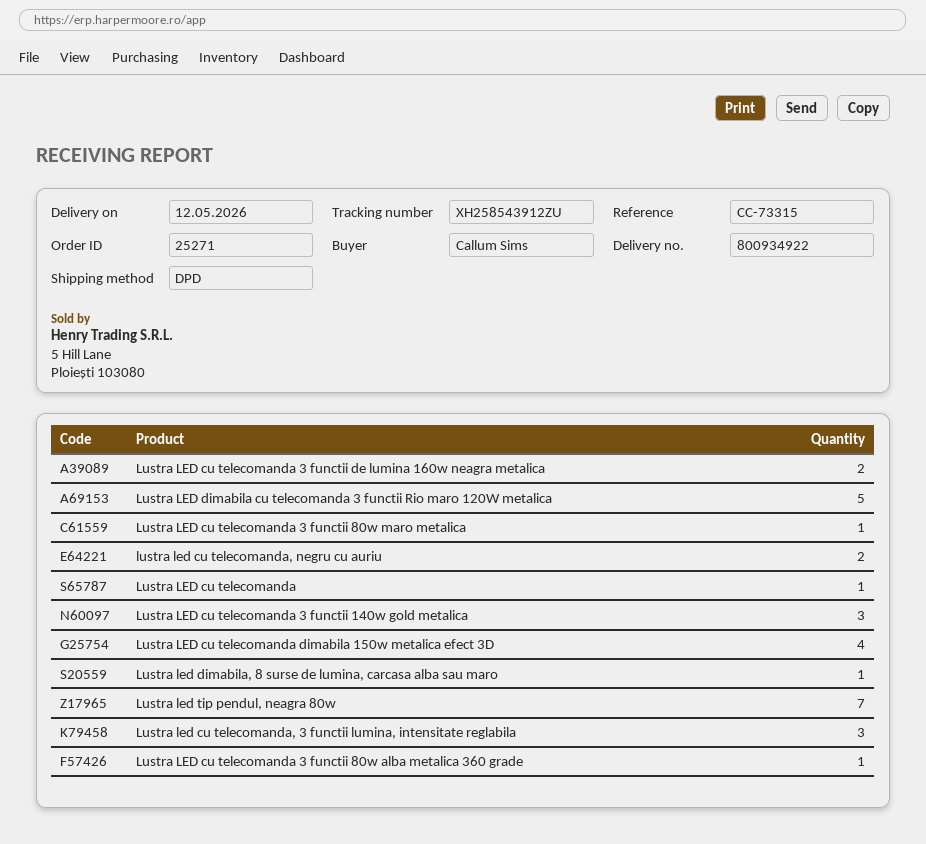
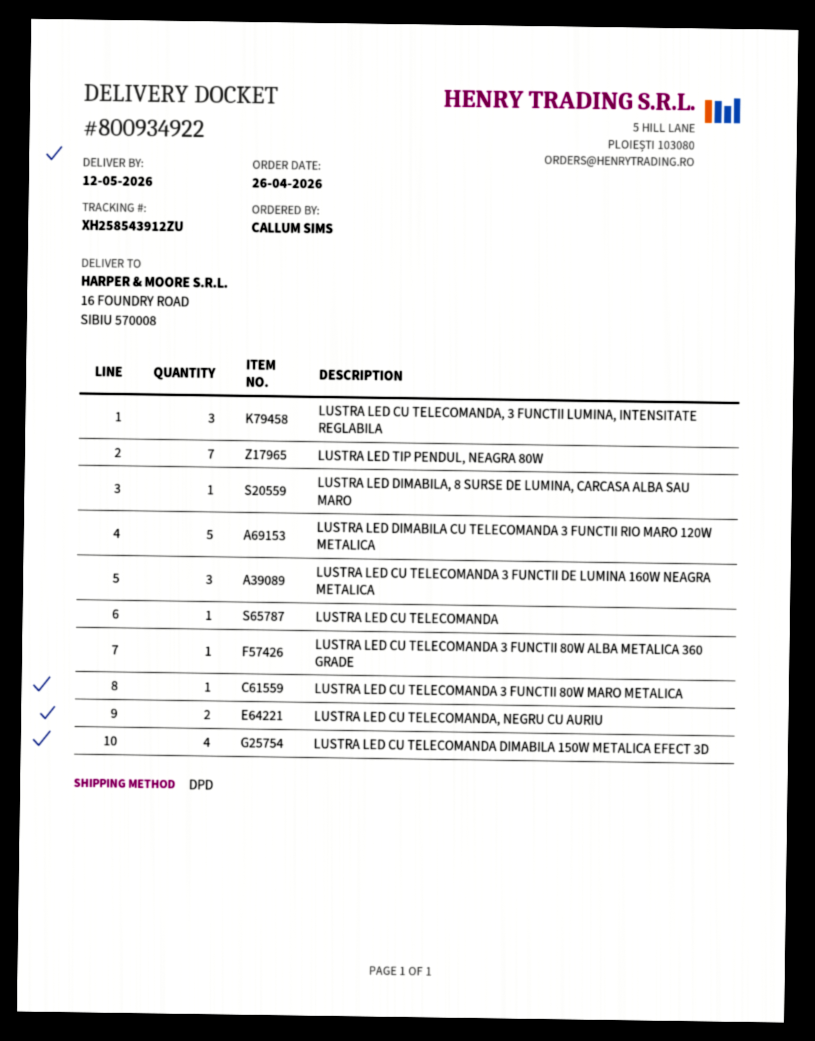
Lustra LED cu telecomanda 3 functii de lumina 160w neagra metalica: 2 -> 3
Lustra LED cu telecomanda 3 functii 140w gold metalica: 3 -> none

